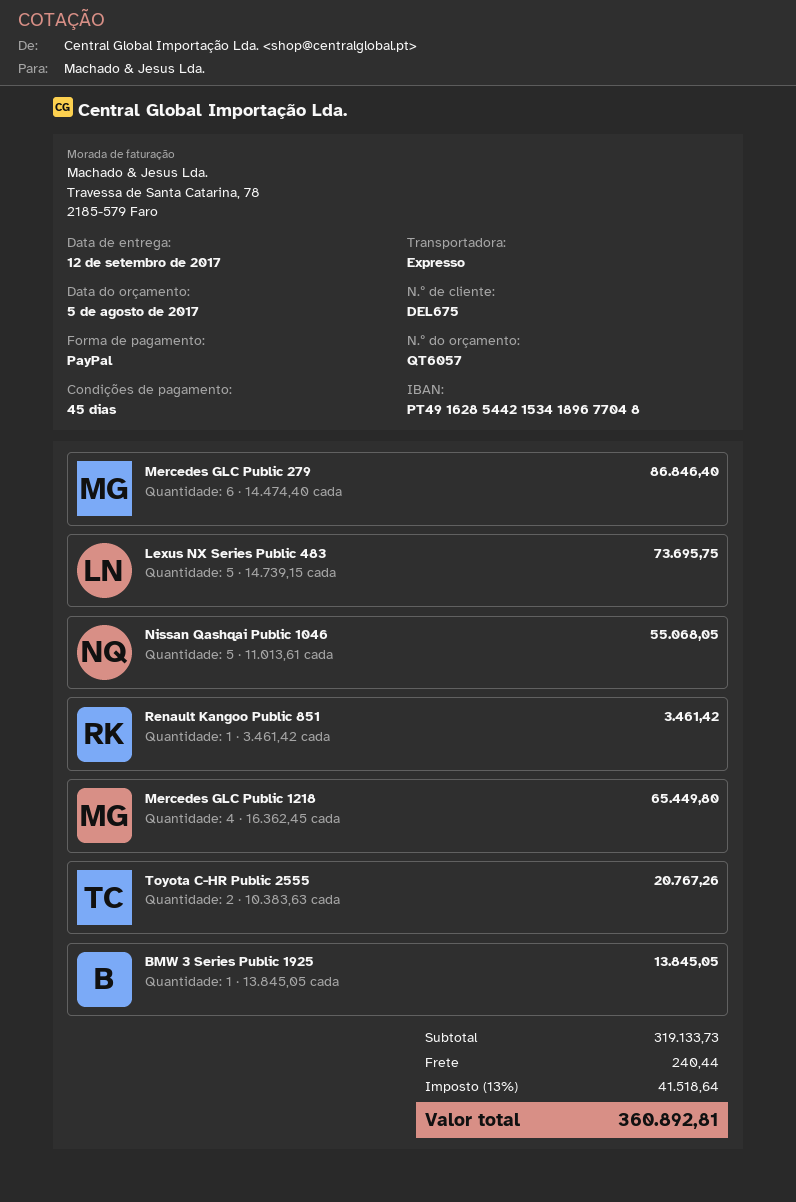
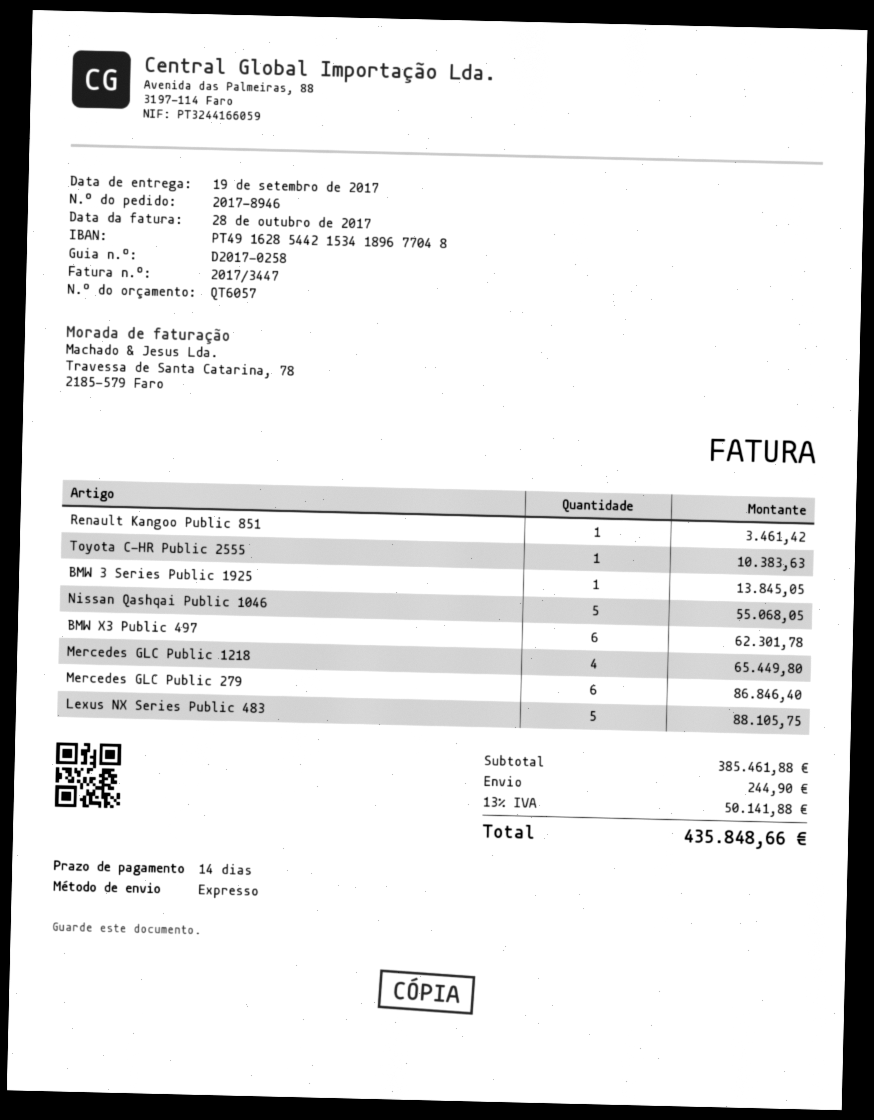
delivery date: 2017-09-12 -> 2017-09-19
payment terms: 45 days -> 14 days
Lexus NX Series Public 483: 5 for 73695.75 -> 5 for 88105.75
Toyota C-HR Public 2555: 2 for 20767.26 -> 1 for 10383.63
BMW X3 Public 497: none -> 6 for 62301.78
subtotal: 319133.73 -> 385461.88
shipping: 240.44 -> 244.90
tax: 13% = 41518.64 -> 13% = 50141.88
total: 360892.81 -> 435848.66

